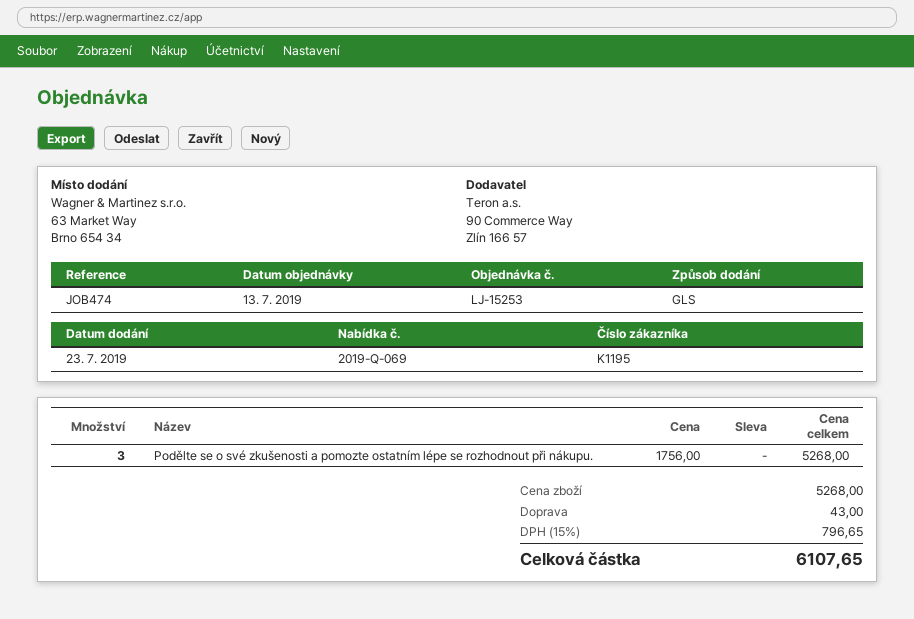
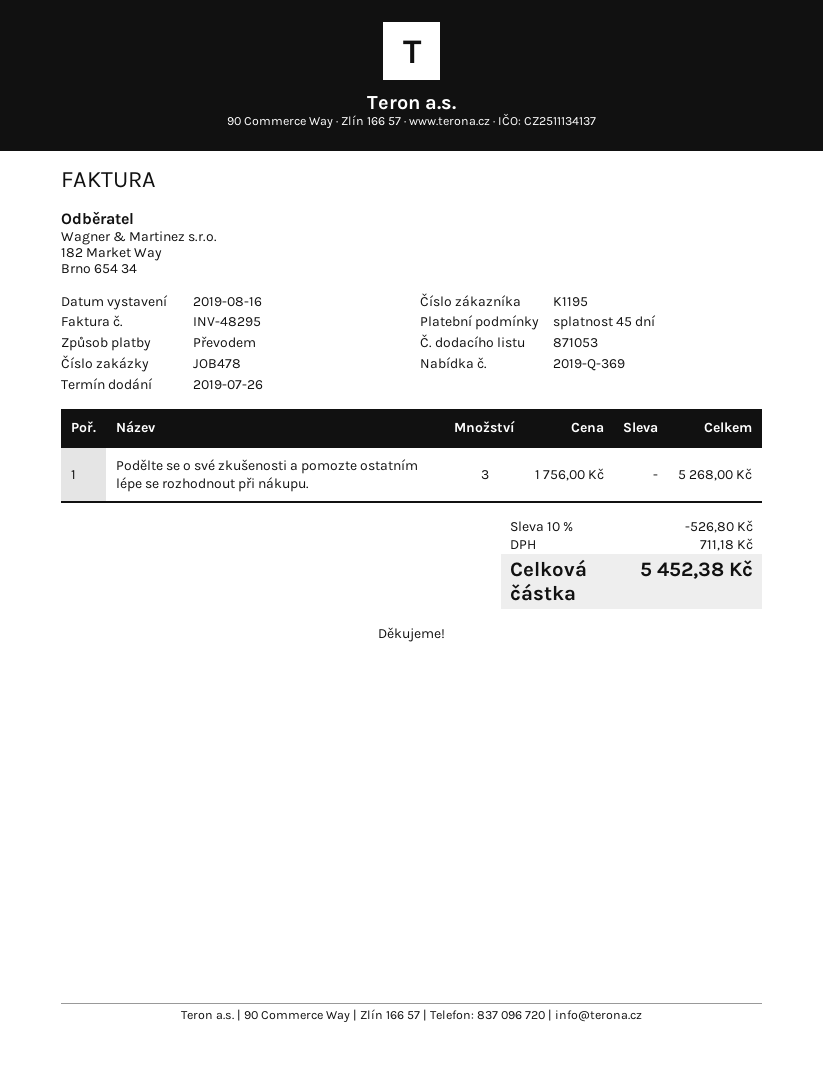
quote number: 2019-Q-069 -> 2019-Q-369
delivery date: 2019-07-23 -> 2019-07-26
reference: JOB474 -> JOB478
discount: none -> 10% = 526.80
shipping: 43.00 -> none
tax: 796.65 -> 711.18
total: 6107.65 -> 5452.38

